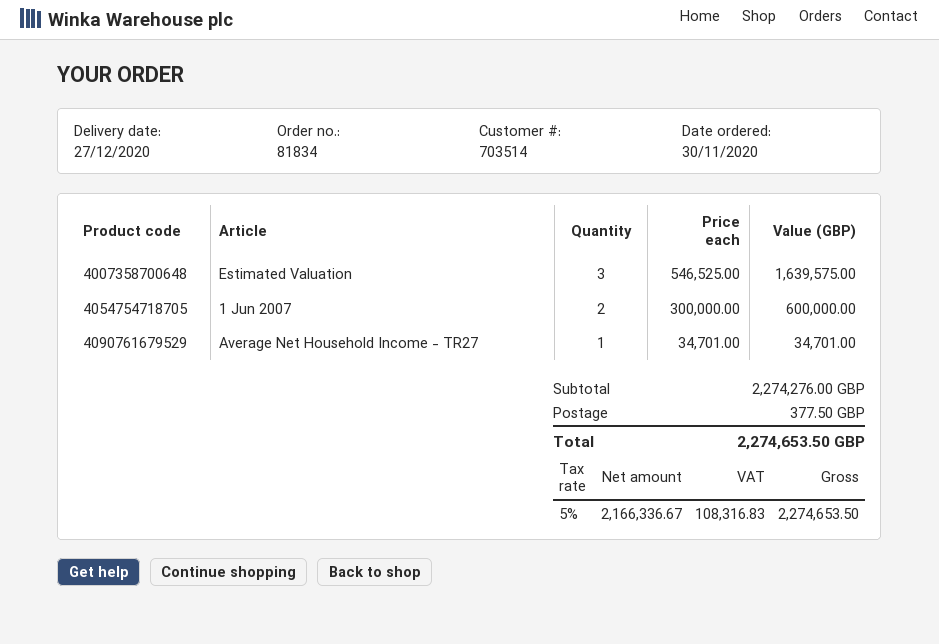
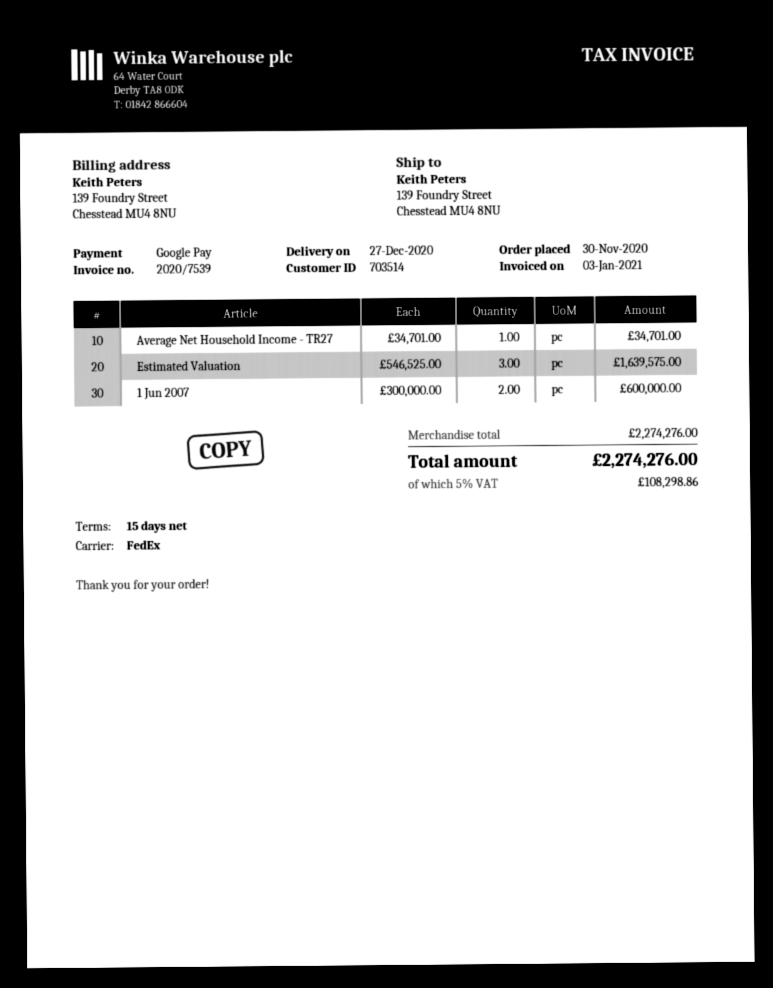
shipping: 377.50 -> none
tax: 5% = 108316.83 -> 5% = 108298.86
total: 2274653.50 -> 2274276.00

